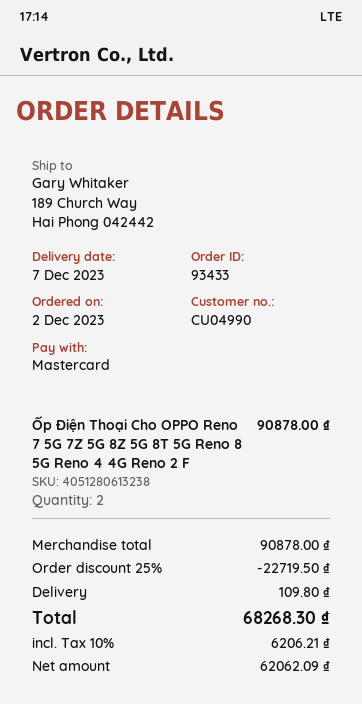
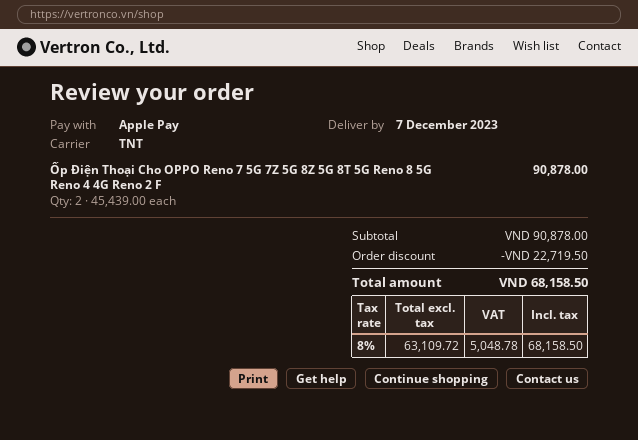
payment method: Mastercard -> Apple Pay
shipping: 109.80 -> none
net: 62062.09 -> 63109.72
tax: 10% = 6206.21 -> 8% = 5048.78
total: 68268.30 -> 68158.50

